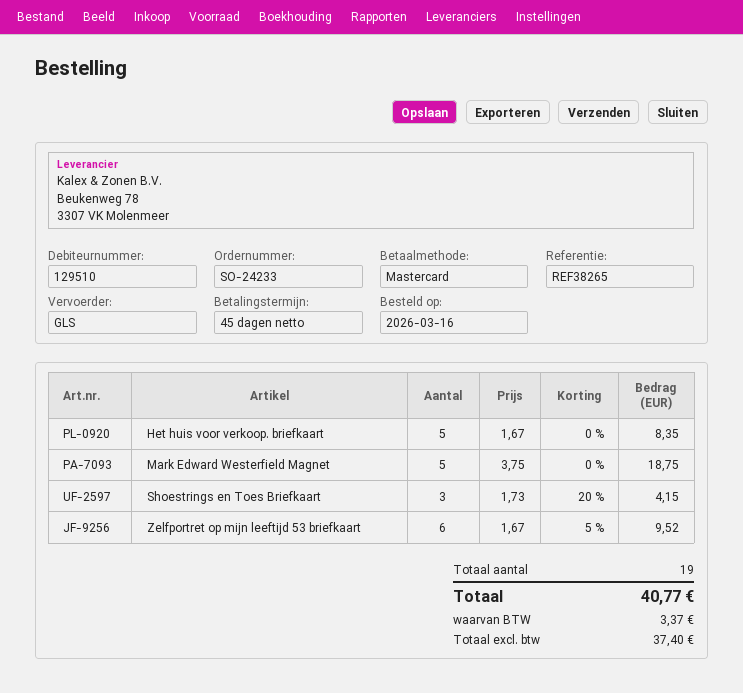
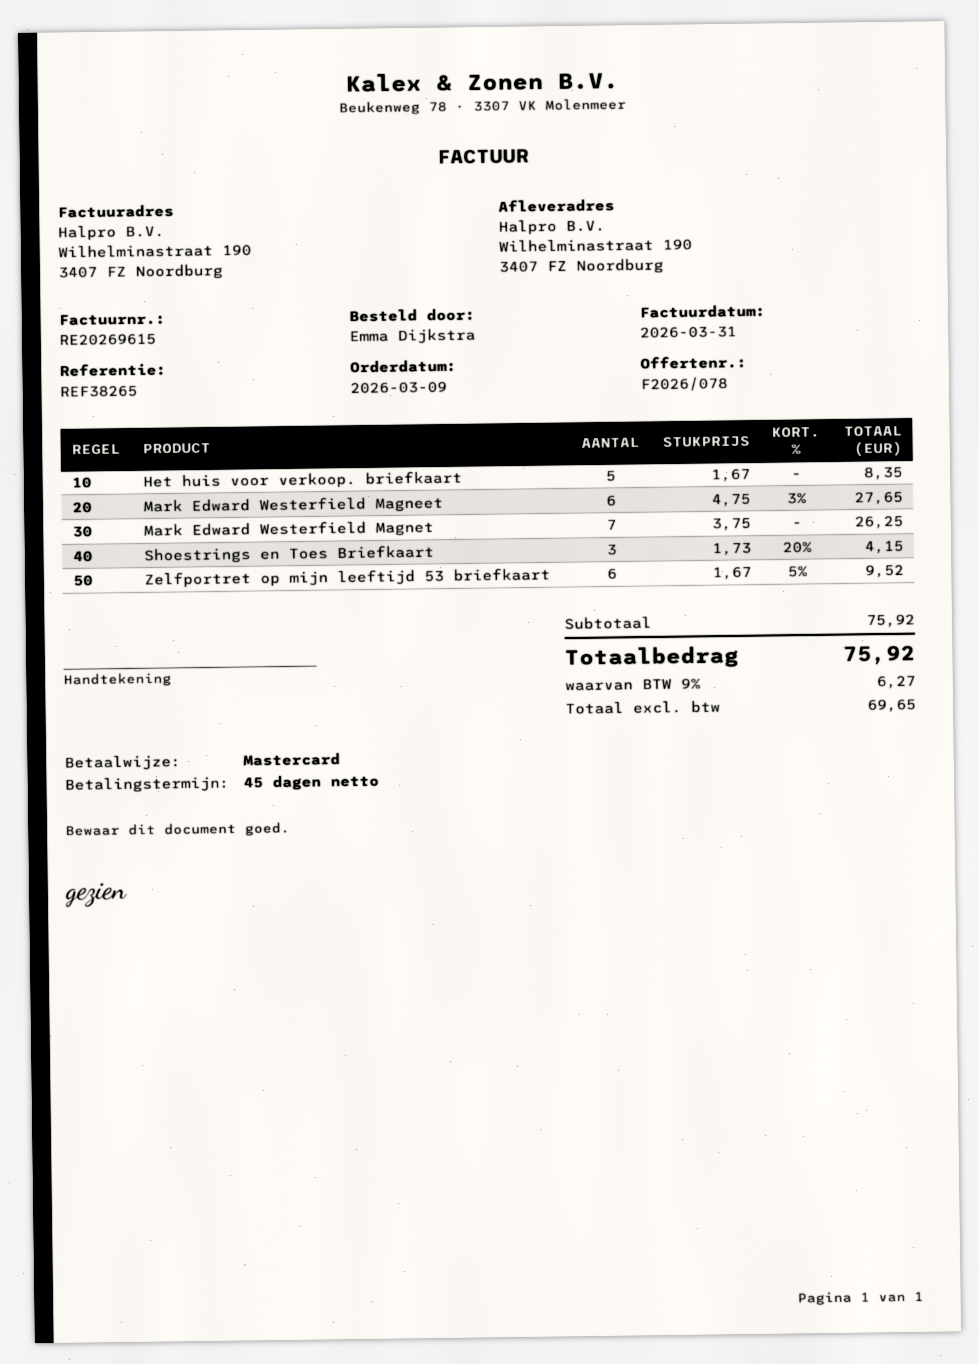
order date: 2026-03-16 -> 2026-03-09
Mark Edward Westerfield Magnet: 5 x 3.75 = 18.75 -> 7 x 3.75 = 26.25
Mark Edward Westerfield Magneet: none -> 6 x 4.75 - 3% = 27.65
net: 37.40 -> 69.65
tax: 3.37 -> 6.27
total: 40.77 -> 75.92

